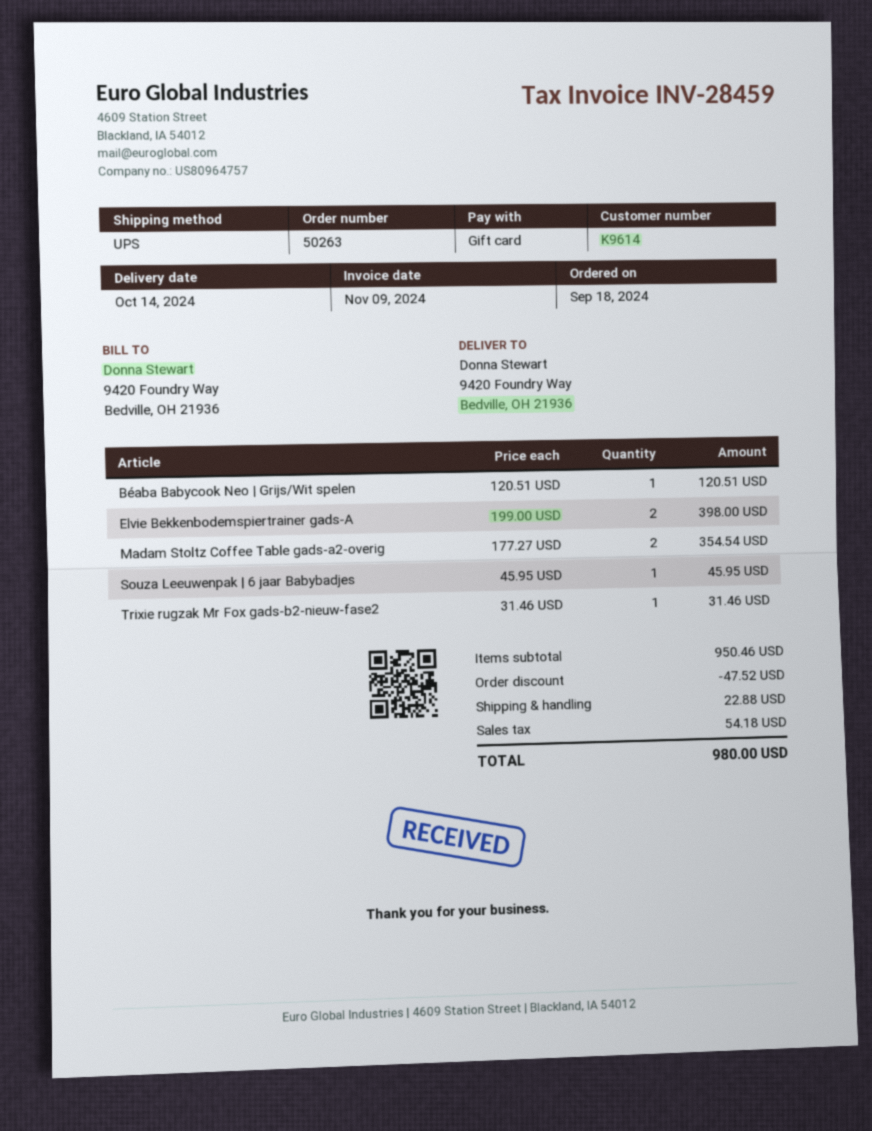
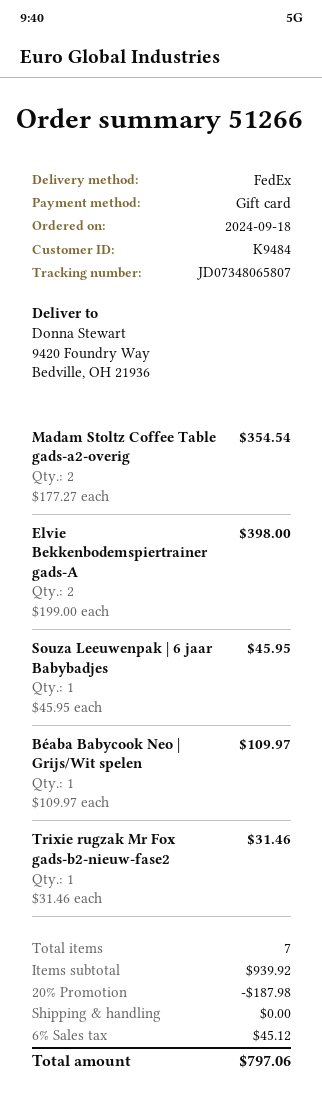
order number: 50263 -> 51266
customer number: K9614 -> K9484
shipping method: UPS -> FedEx
Béaba Babycook Neo | Grijs/Wit spelen: 1 x 120.51 = 120.51 -> 1 x 109.97 = 109.97
subtotal: 950.46 -> 939.92
discount: 47.52 -> 187.98
shipping: 22.88 -> 0.00
tax: 54.18 -> 45.12
total: 980.00 -> 797.06

